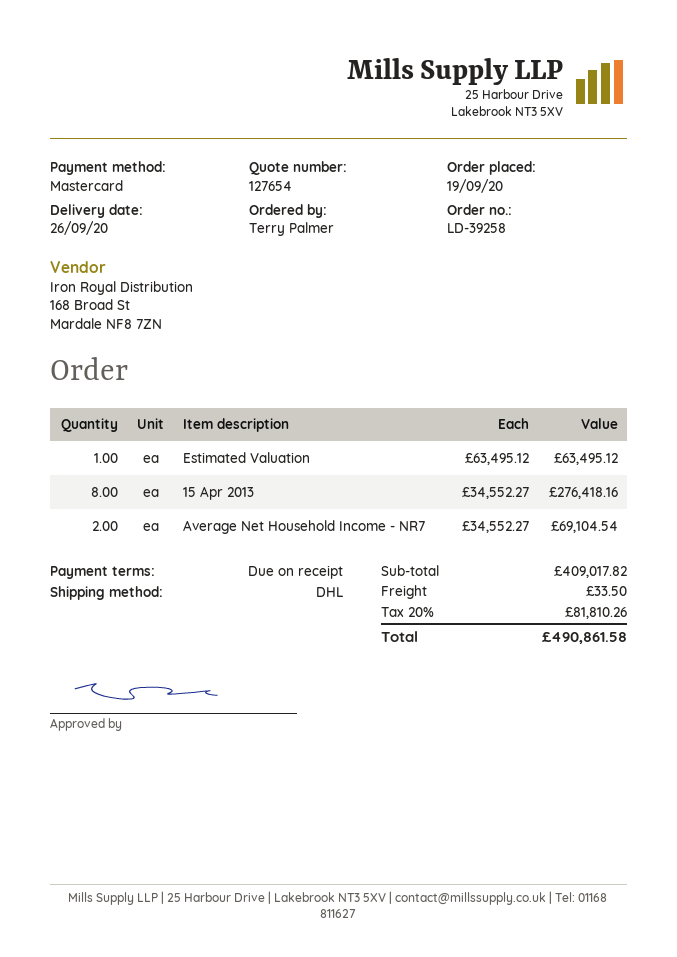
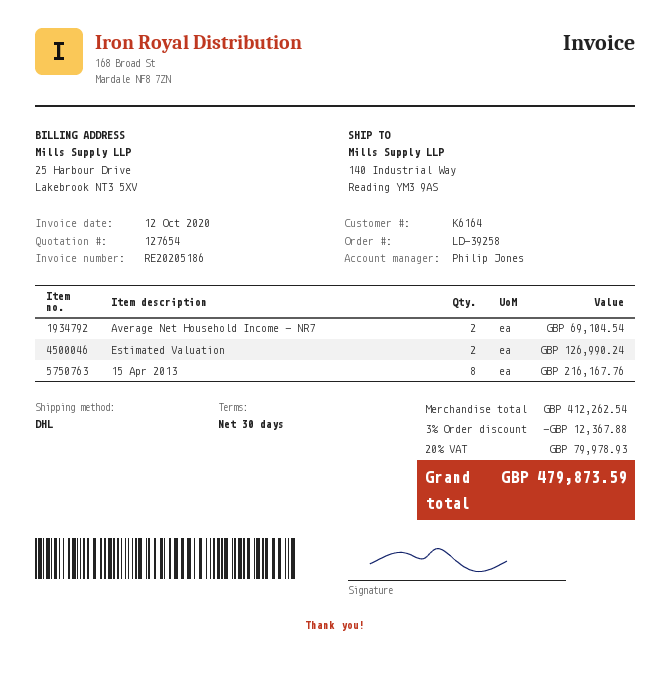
payment terms: on receipt -> 30 days
Estimated Valuation: 1 for 63495.12 -> 2 for 126990.24
15 Apr 2013: 8 for 276418.16 -> 8 for 216167.76
subtotal: 409017.82 -> 412262.54
discount: none -> 3% = 12367.88
shipping: 33.50 -> none
tax: 20% = 81810.26 -> 20% = 79978.93
total: 490861.58 -> 479873.59

